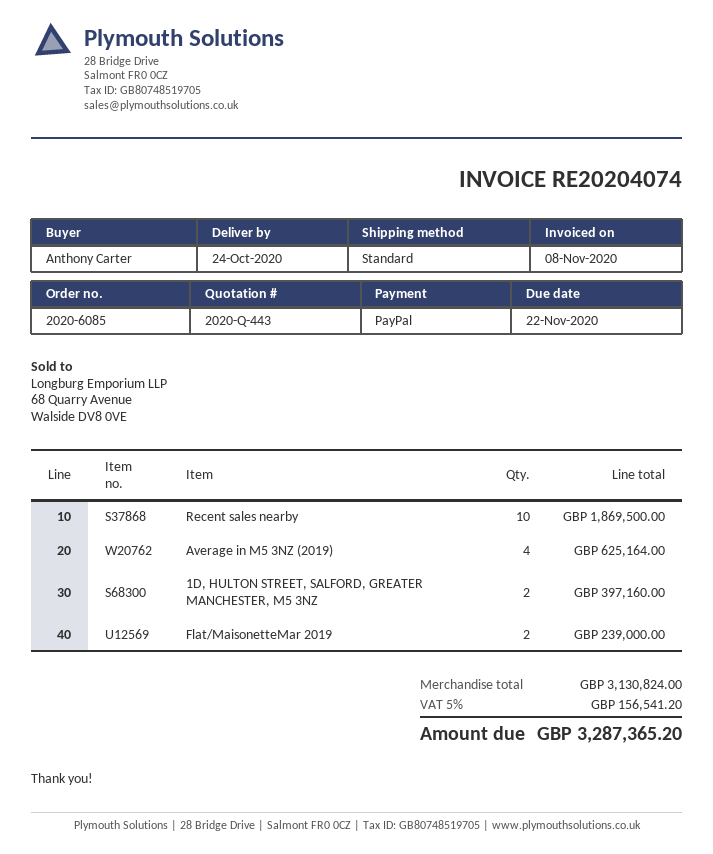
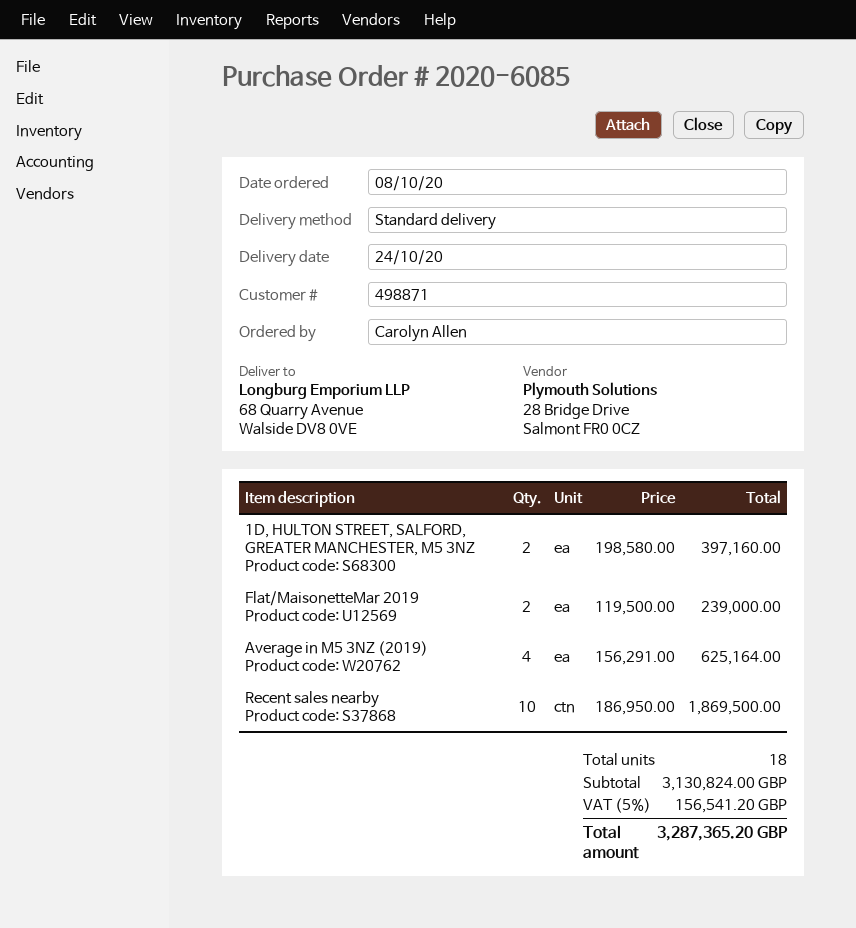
ordered by: Anthony Carter -> Carolyn Allen

